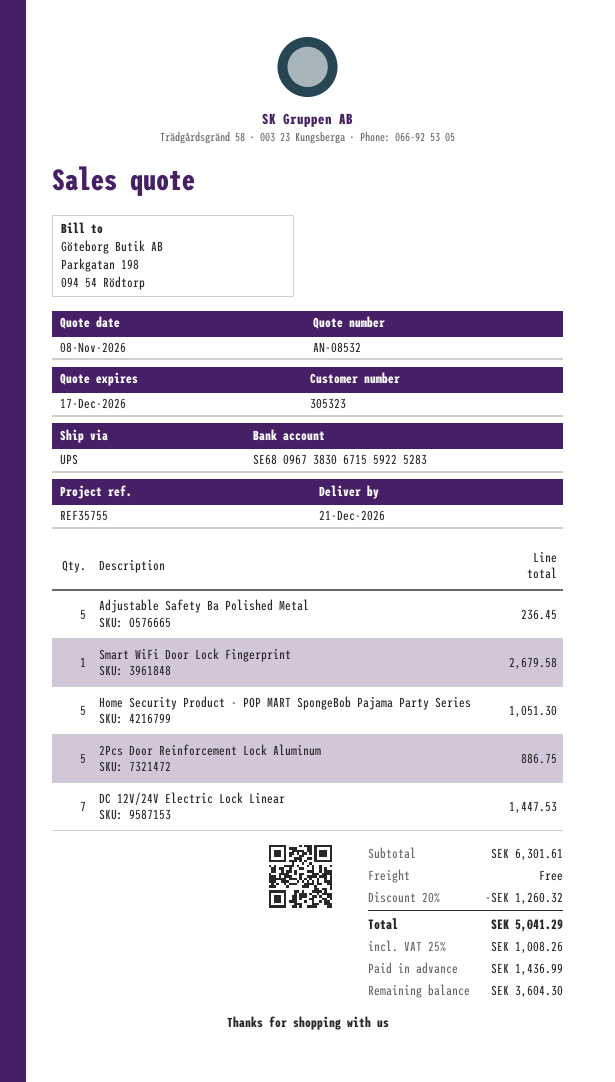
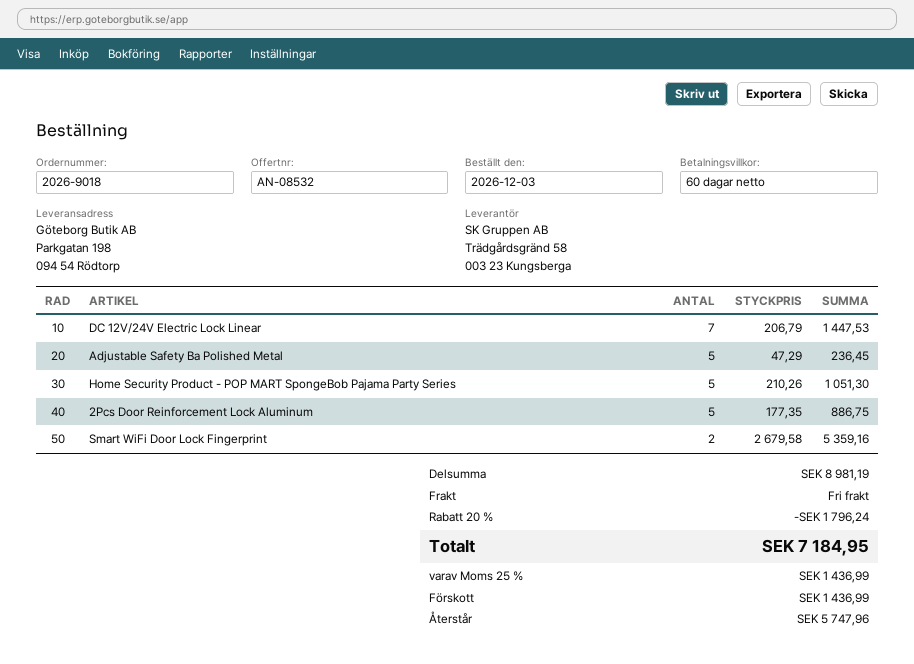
Smart WiFi Door Lock Fingerprint: 1 for 2679.58 -> 2 for 5359.16
subtotal: 6301.61 -> 8981.19
discount: 20% = 1260.32 -> 20% = 1796.24
tax: 25% = 1008.26 -> 25% = 1436.99
total: 5041.29 -> 7184.95
balance: 3604.30 -> 5747.96

